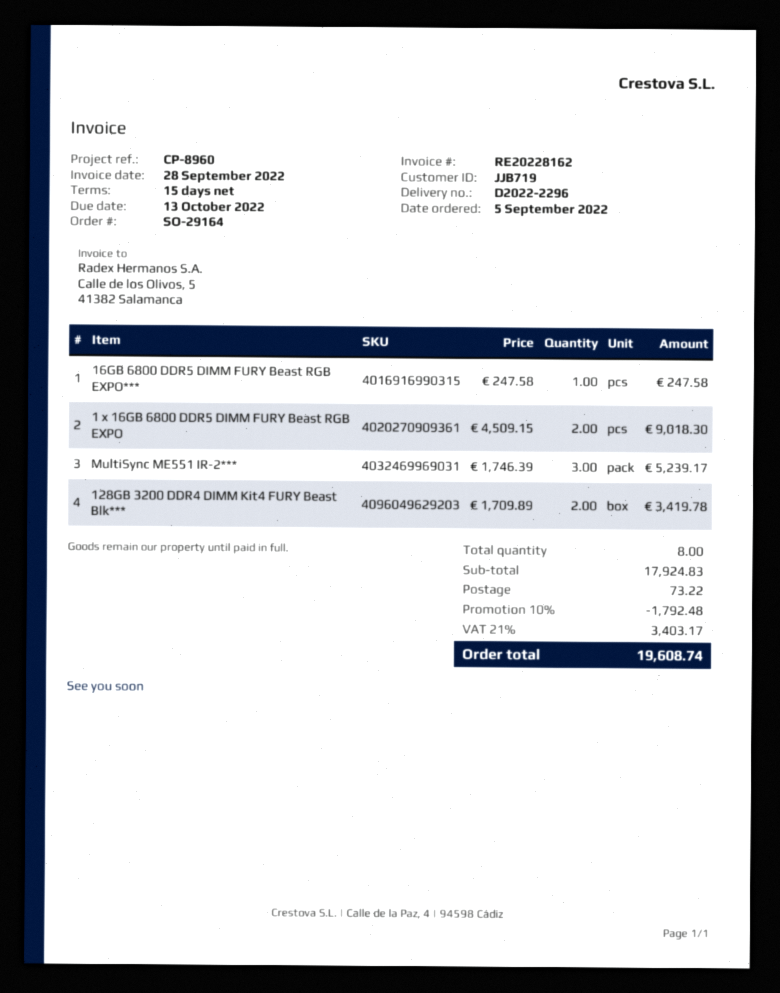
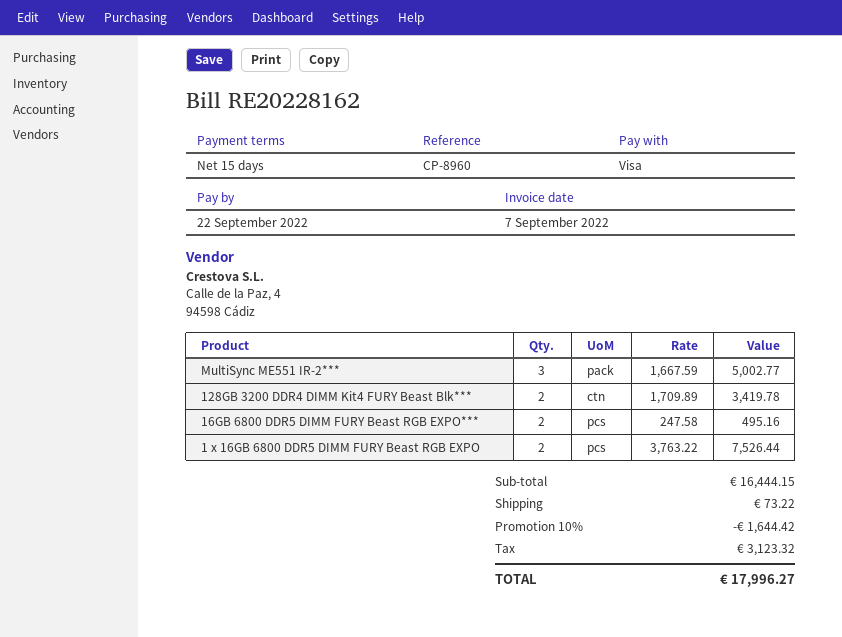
invoice date: 2022-09-28 -> 2022-09-07
due date: 2022-10-13 -> 2022-09-22
16GB 6800 DDR5 DIMM FURY Beast RGB EXPO***: 1 x 247.58 = 247.58 -> 2 x 247.58 = 495.16
1 x 16GB 6800 DDR5 DIMM FURY Beast RGB EXPO: 2 x 4509.15 = 9018.30 -> 2 x 3763.22 = 7526.44
MultiSync ME551 IR-2***: 3 x 1746.39 = 5239.17 -> 3 x 1667.59 = 5002.77
subtotal: 17924.83 -> 16444.15
discount: 10% = 1792.48 -> 10% = 1644.42
tax: 3403.17 -> 3123.32
total: 19608.74 -> 17996.27

